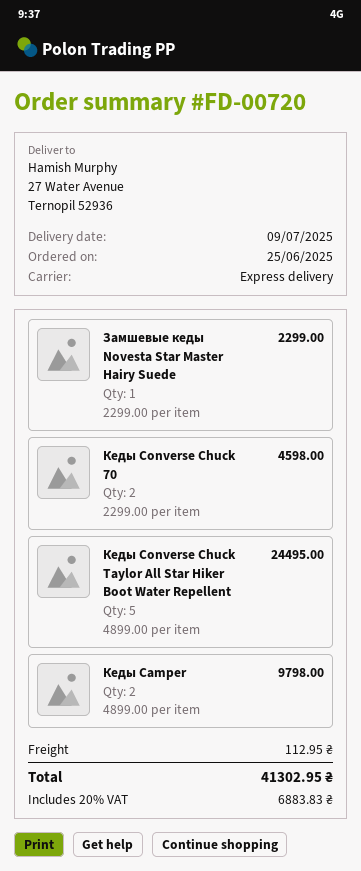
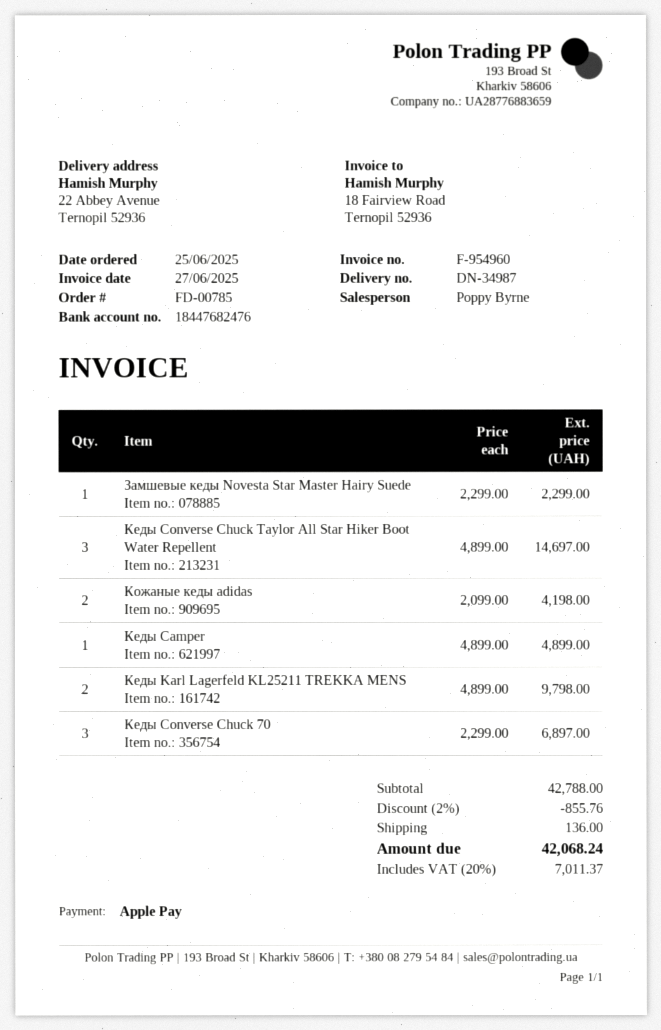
order number: FD-00720 -> FD-00785
ship to: 27 Water Avenue, Ternopil 52936 -> 22 Abbey Avenue, Ternopil 52936
Кеды Converse Chuck 70: 2 x 2299.00 = 4598.00 -> 3 x 2299.00 = 6897.00
Кеды Converse Chuck Taylor All Star Hiker Boot Water Repellent: 5 x 4899.00 = 24495.00 -> 3 x 4899.00 = 14697.00
Кеды Camper: 2 x 4899.00 = 9798.00 -> 1 x 4899.00 = 4899.00
Кожаные кеды adidas: none -> 2 x 2099.00 = 4198.00
Кеды Karl Lagerfeld KL25211 TREKKA MENS: none -> 2 x 4899.00 = 9798.00
discount: none -> 2% = 855.76
shipping: 112.95 -> 136.00
tax: 20% = 6883.83 -> 20% = 7011.37
total: 41302.95 -> 42068.24

